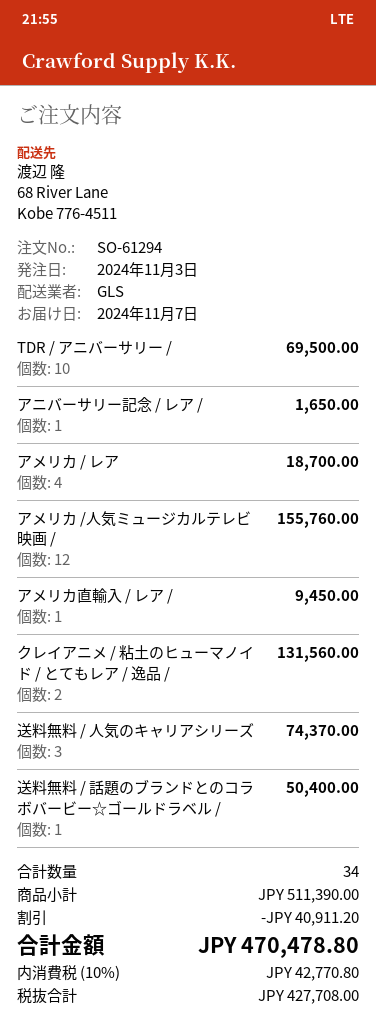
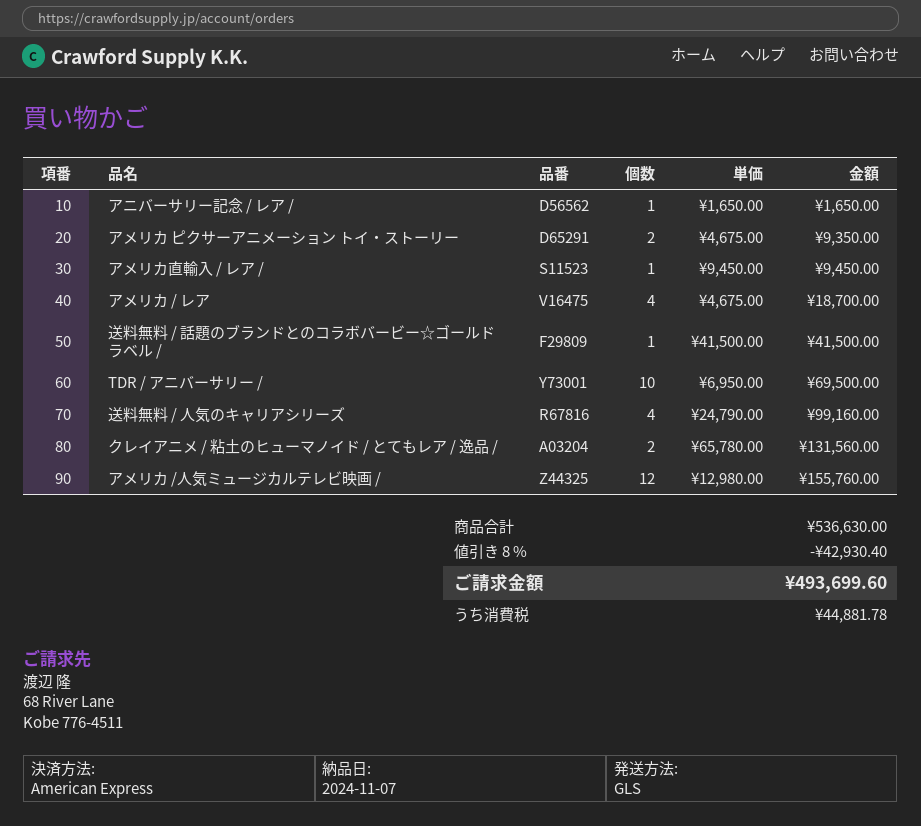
送料無料 / 人気のキャリアシリーズ: 3 for 74370.00 -> 4 for 99160.00
送料無料 / 話題のブランドとのコラボバービー☆ゴールドラベル /: 1 for 50400.00 -> 1 for 41500.00
アメリカ ピクサーアニメーション トイ・ストーリー: none -> 2 for 9350.00
subtotal: 511390.00 -> 536630.00
discount: 40911.20 -> 42930.40
tax: 42770.80 -> 44881.78
total: 470478.80 -> 493699.60

